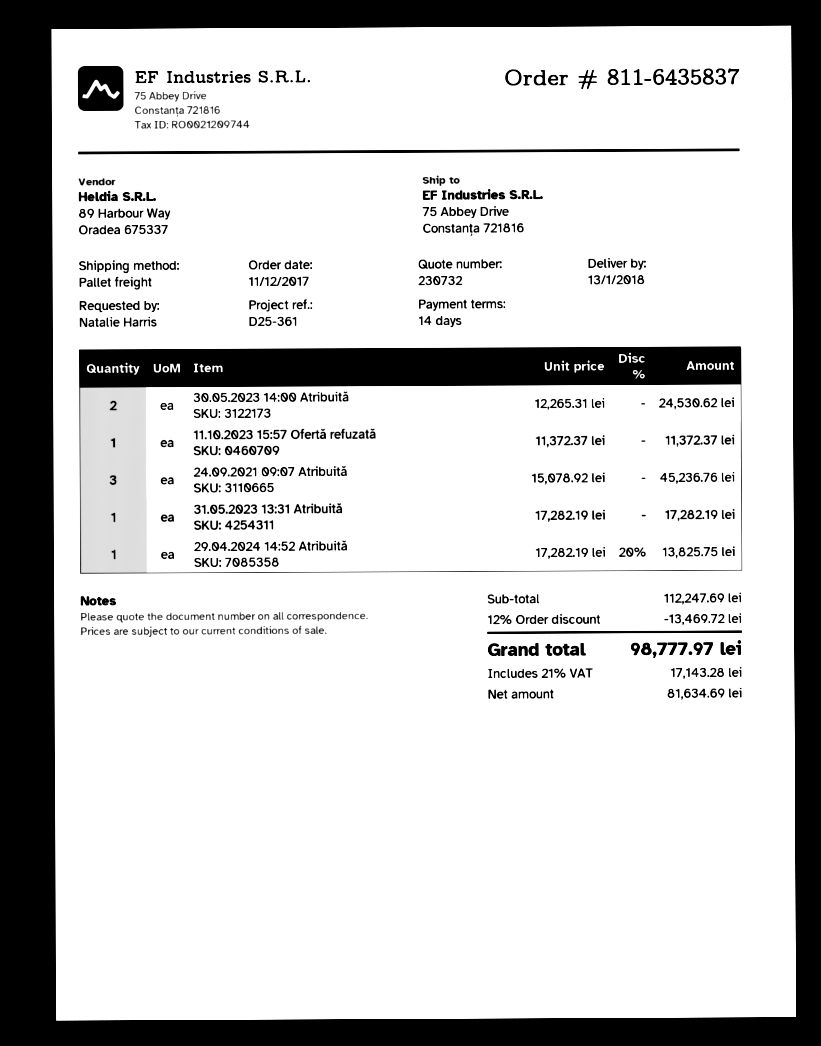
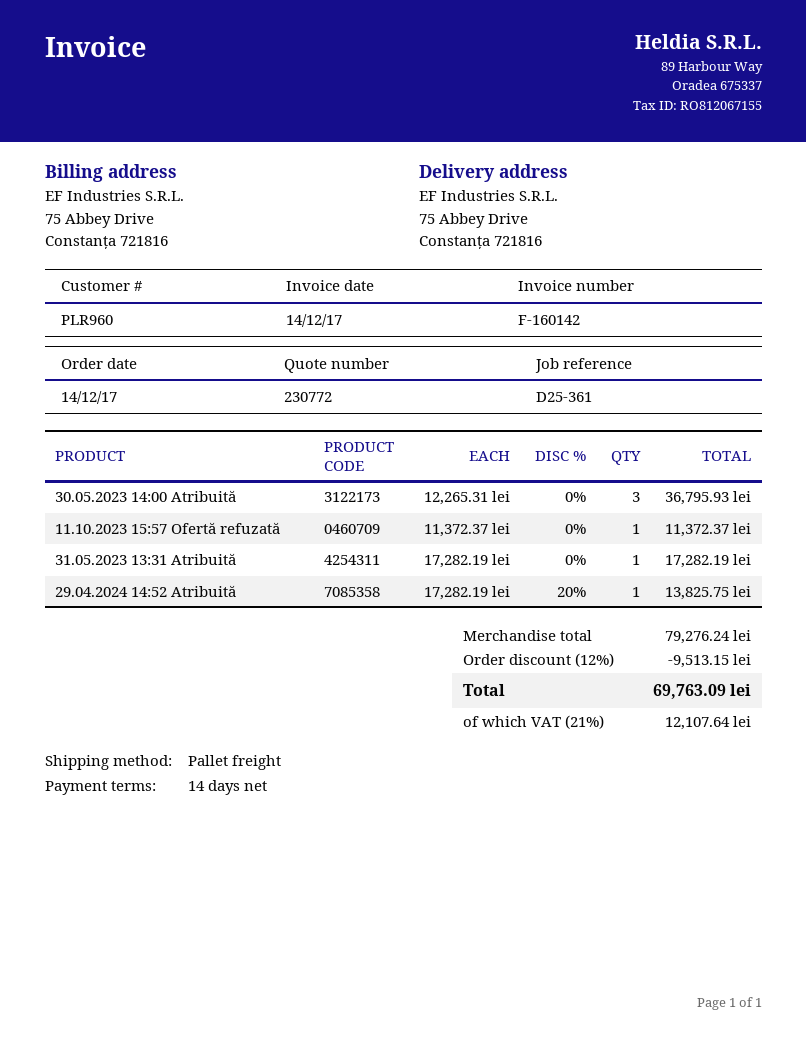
quote number: 230732 -> 230772
order date: 2017-12-11 -> 2017-12-14
30.05.2023 14:00 Atribuită: 2 x 12265.31 = 24530.62 -> 3 x 12265.31 = 36795.93
24.09.2021 09:07 Atribuită: 3 x 15078.92 = 45236.76 -> none
subtotal: 112247.69 -> 79276.24
discount: 12% = 13469.72 -> 12% = 9513.15
tax: 21% = 17143.28 -> 21% = 12107.64
total: 98777.97 -> 69763.09

